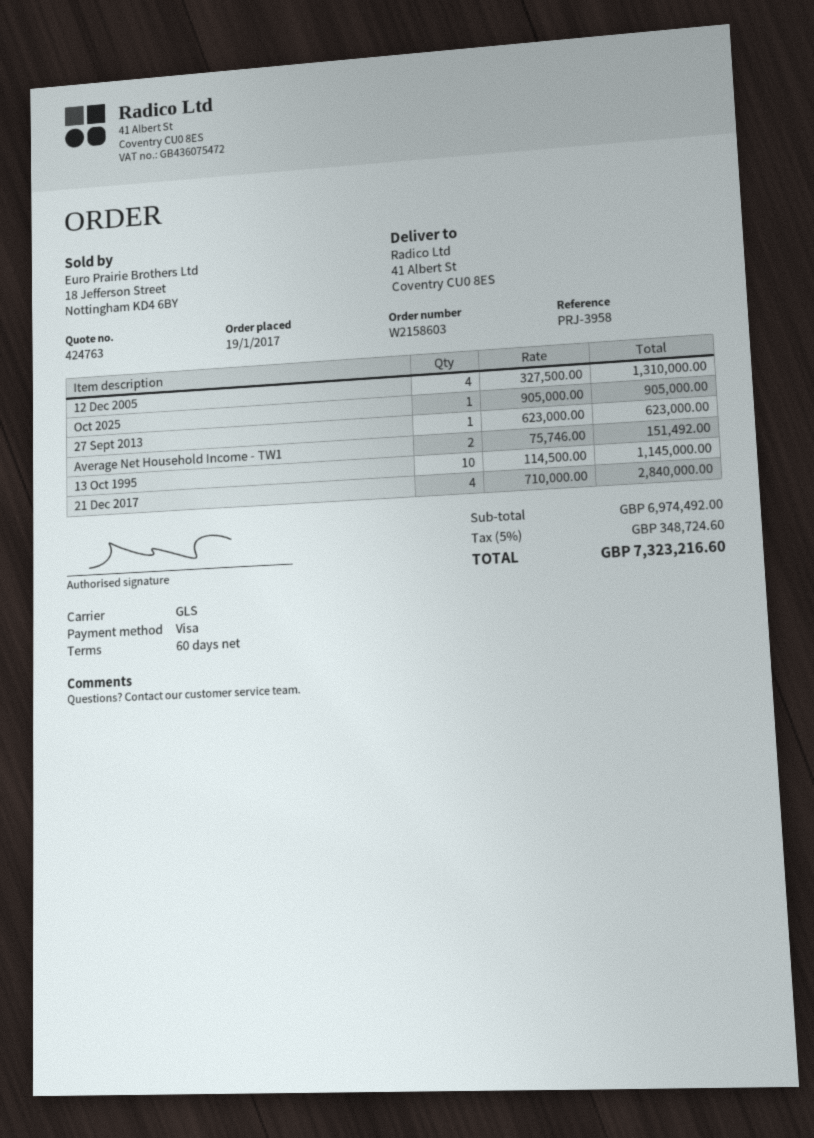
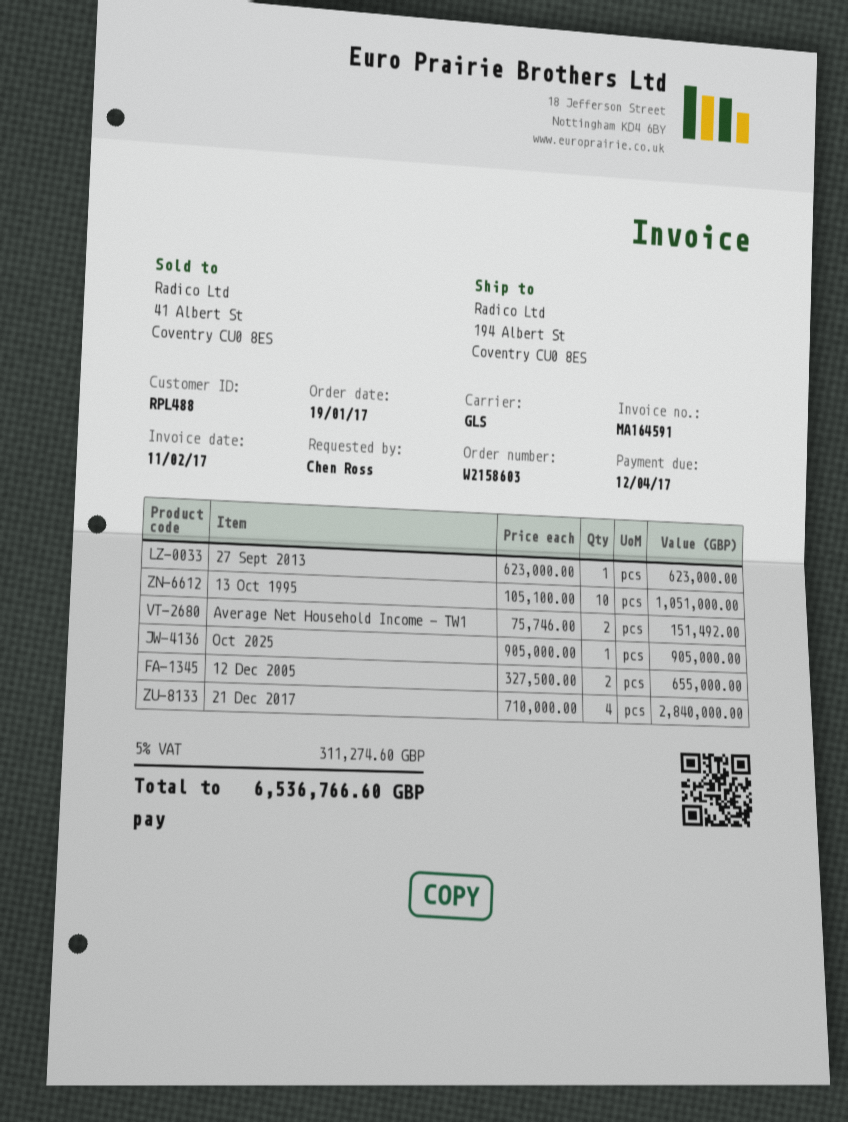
ship to: 41 Albert St, Coventry CU0 8ES -> 194 Albert St, Coventry CU0 8ES
12 Dec 2005: 4 x 327500.00 = 1310000.00 -> 2 x 327500.00 = 655000.00
13 Oct 1995: 10 x 114500.00 = 1145000.00 -> 10 x 105100.00 = 1051000.00
tax: 5% = 348724.60 -> 5% = 311274.60
total: 7323216.60 -> 6536766.60

